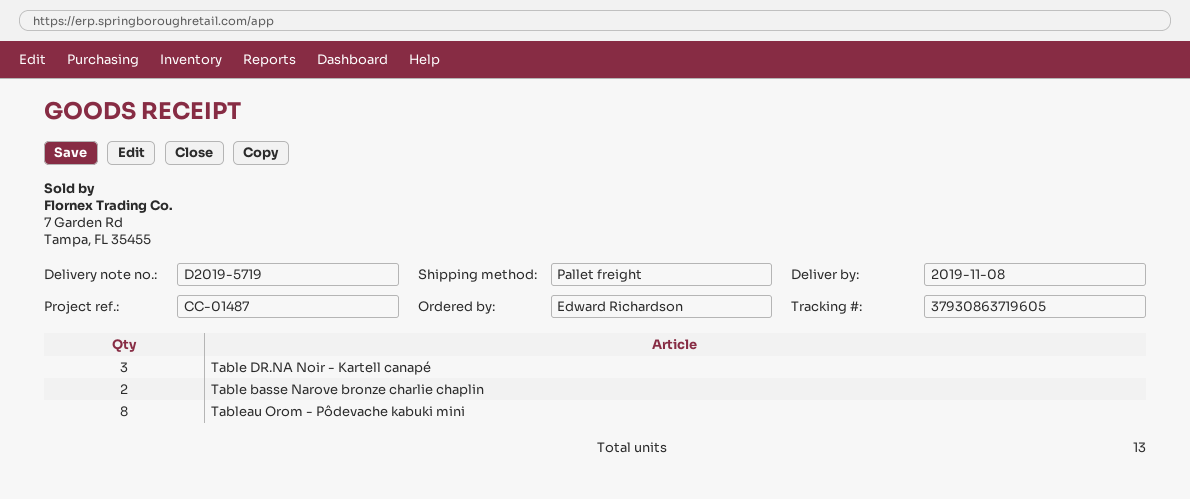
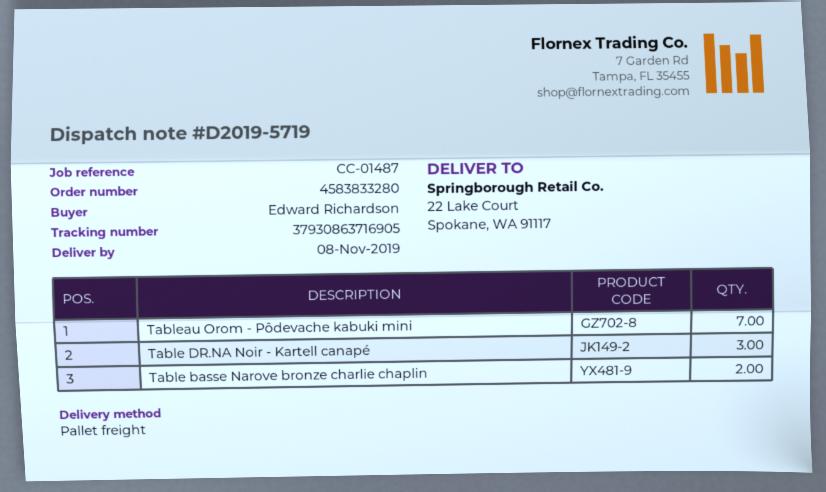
tracking number: 37930863719605 -> 37930863716905
Tableau Orom - Pôdevache kabuki mini: 8 -> 7

